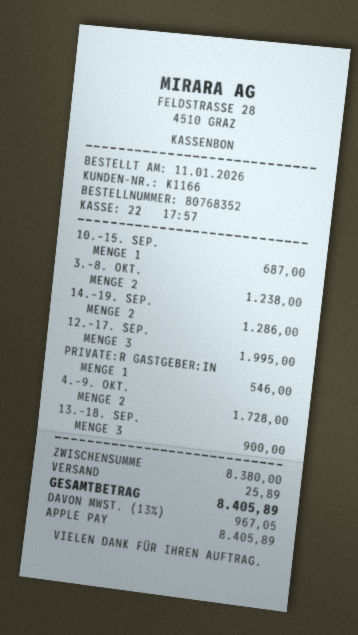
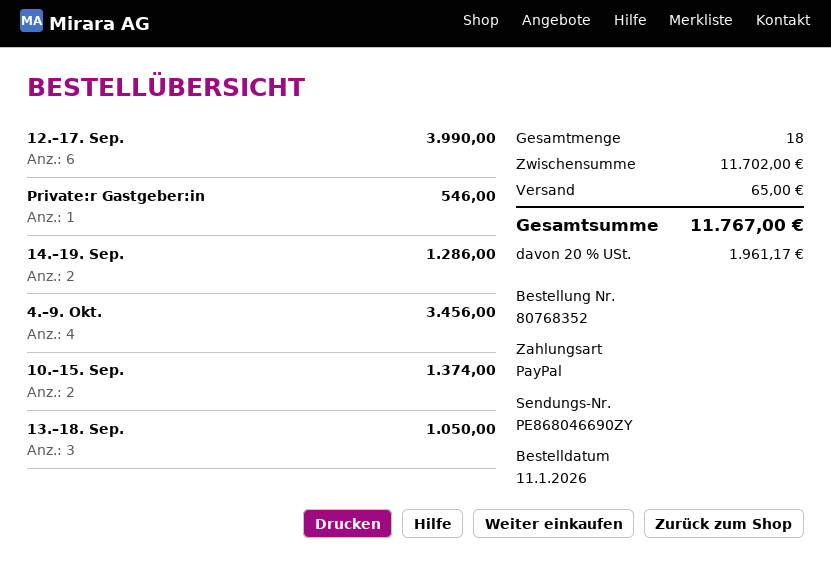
payment method: Apple Pay -> PayPal
10.–15. SEP.: 1 for 687.00 -> 2 for 1374.00
3.–8. OKT.: 2 for 1238.00 -> none
12.–17. SEP.: 3 for 1995.00 -> 6 for 3990.00
4.–9. OKT.: 2 for 1728.00 -> 4 for 3456.00
13.–18. SEP.: 3 for 900.00 -> 3 for 1050.00
subtotal: 8380.00 -> 11702.00
shipping: 25.89 -> 65.00
tax: 13% = 967.05 -> 20% = 1961.17
total: 8405.89 -> 11767.00

